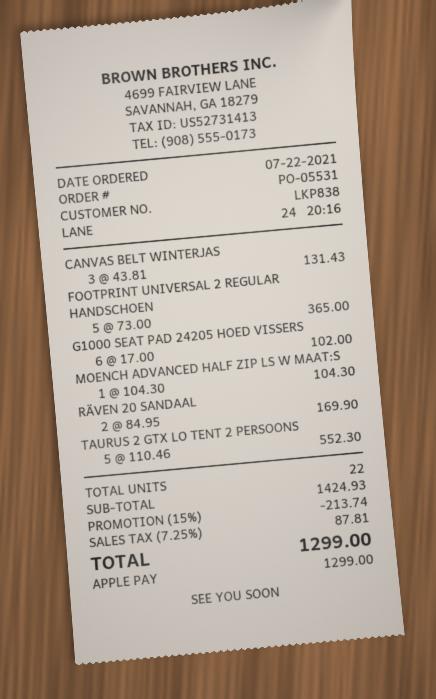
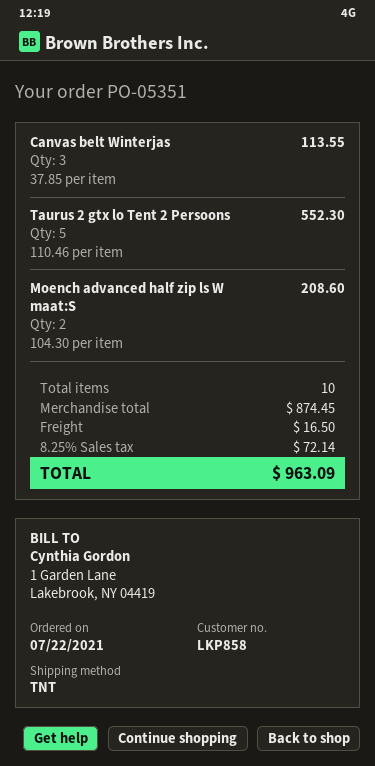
order number: PO-05531 -> PO-05351
customer number: LKP838 -> LKP858
CANVAS BELT WINTERJAS: 3 x 43.81 = 131.43 -> 3 x 37.85 = 113.55
FOOTPRINT UNIVERSAL 2 REGULAR HANDSCHOEN: 5 x 73.00 = 365.00 -> none
G1000 SEAT PAD 24205 HOED VISSERS: 6 x 17.00 = 102.00 -> none
MOENCH ADVANCED HALF ZIP LS W MAAT:S: 1 x 104.30 = 104.30 -> 2 x 104.30 = 208.60
RÄVEN 20 SANDAAL: 2 x 84.95 = 169.90 -> none
total quantity: 22 -> 10
subtotal: 1424.93 -> 874.45
discount: 15% = 213.74 -> none
shipping: none -> 16.50
tax: 7.25% = 87.81 -> 8.25% = 72.14
total: 1299.00 -> 963.09

